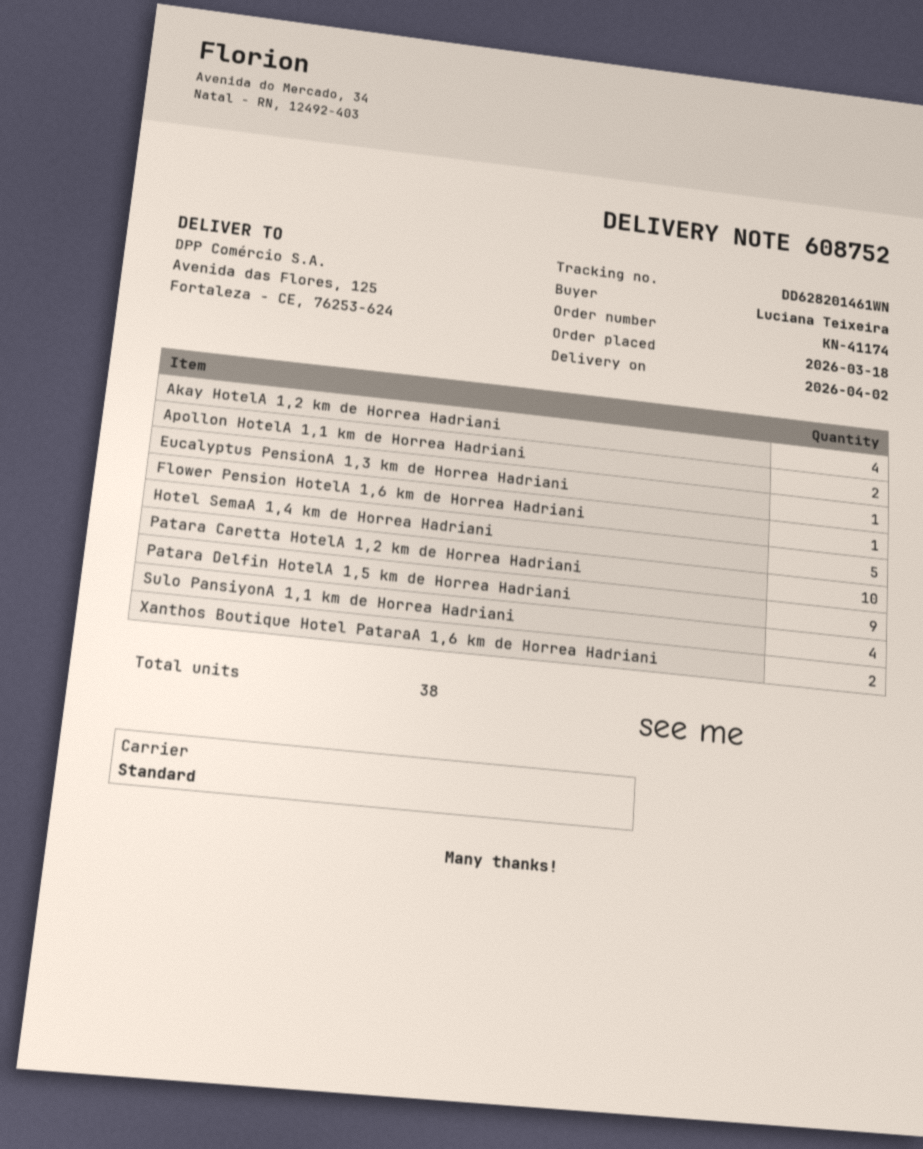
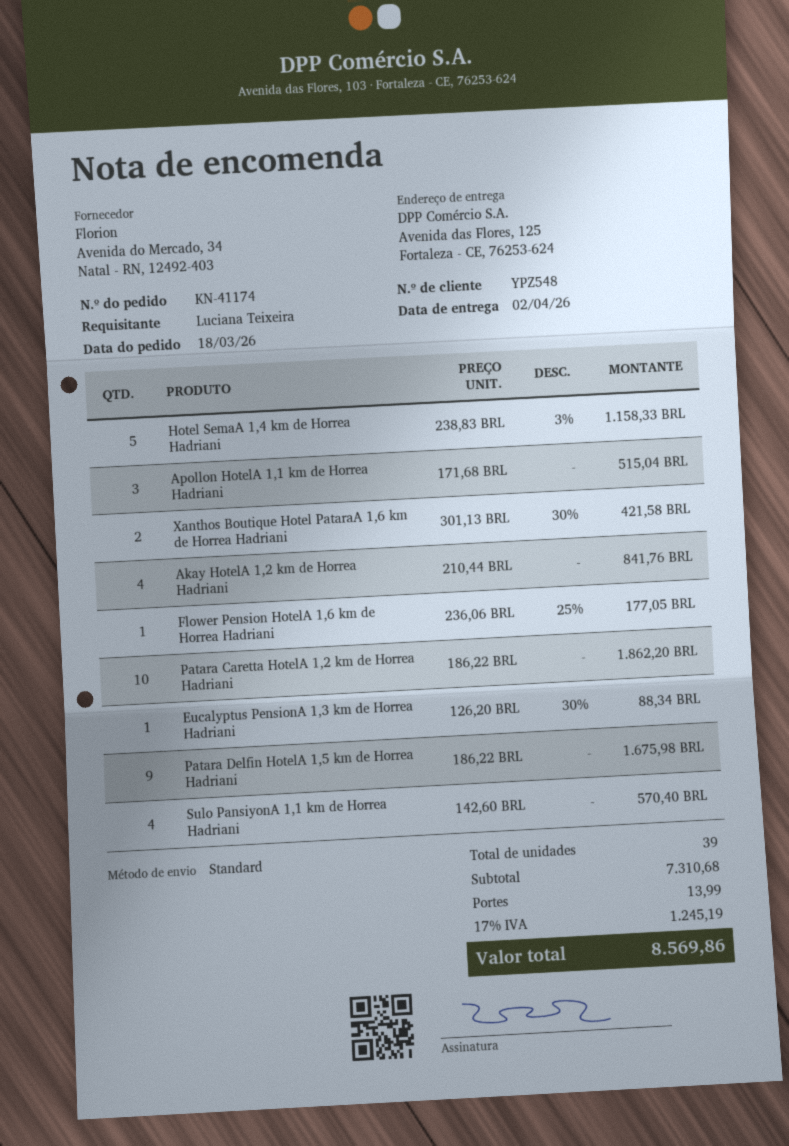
Apollon HotelA 1,1 km de Horrea Hadriani: 2 -> 3
total quantity: 38 -> 39

